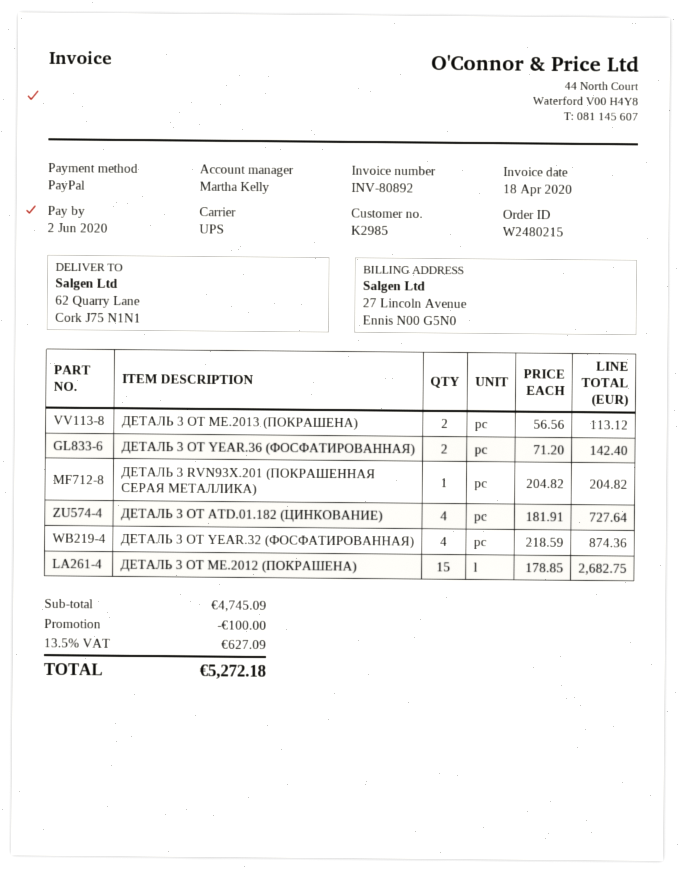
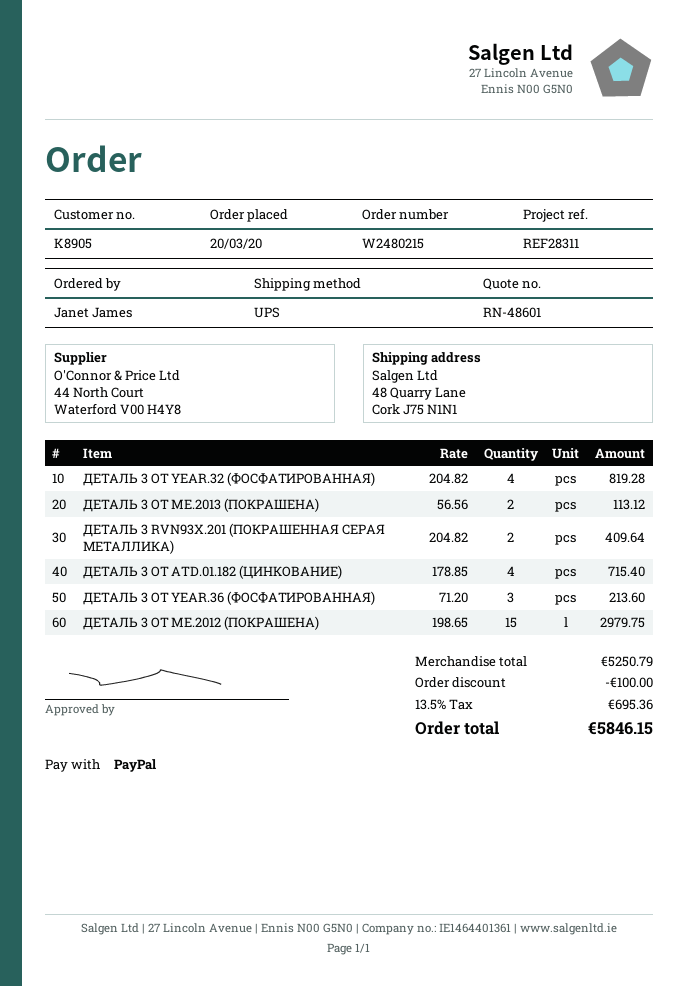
customer number: K2985 -> K8905
ship to: 62 Quarry Lane, Cork J75 N1N1 -> 48 Quarry Lane, Cork J75 N1N1
ДЕТАЛЬ 3 ОТ YEAR.36 (ФОСФАТИРОВАННАЯ): 2 x 71.20 = 142.40 -> 3 x 71.20 = 213.60
ДЕТАЛЬ 3 RVN93X.201 (ПОКРАШЕННАЯ СЕРАЯ МЕТАЛЛИКА): 1 x 204.82 = 204.82 -> 2 x 204.82 = 409.64
ДЕТАЛЬ 3 ОТ ATD.01.182 (ЦИНКОВАНИЕ): 4 x 181.91 = 727.64 -> 4 x 178.85 = 715.40
ДЕТАЛЬ 3 ОТ YEAR.32 (ФОСФАТИРОВАННАЯ): 4 x 218.59 = 874.36 -> 4 x 204.82 = 819.28
ДЕТАЛЬ 3 ОТ ME.2012 (ПОКРАШЕНА): 15 x 178.85 = 2682.75 -> 15 x 198.65 = 2979.75
subtotal: 4745.09 -> 5250.79
tax: 13.5% = 627.09 -> 13.5% = 695.36
total: 5272.18 -> 5846.15

